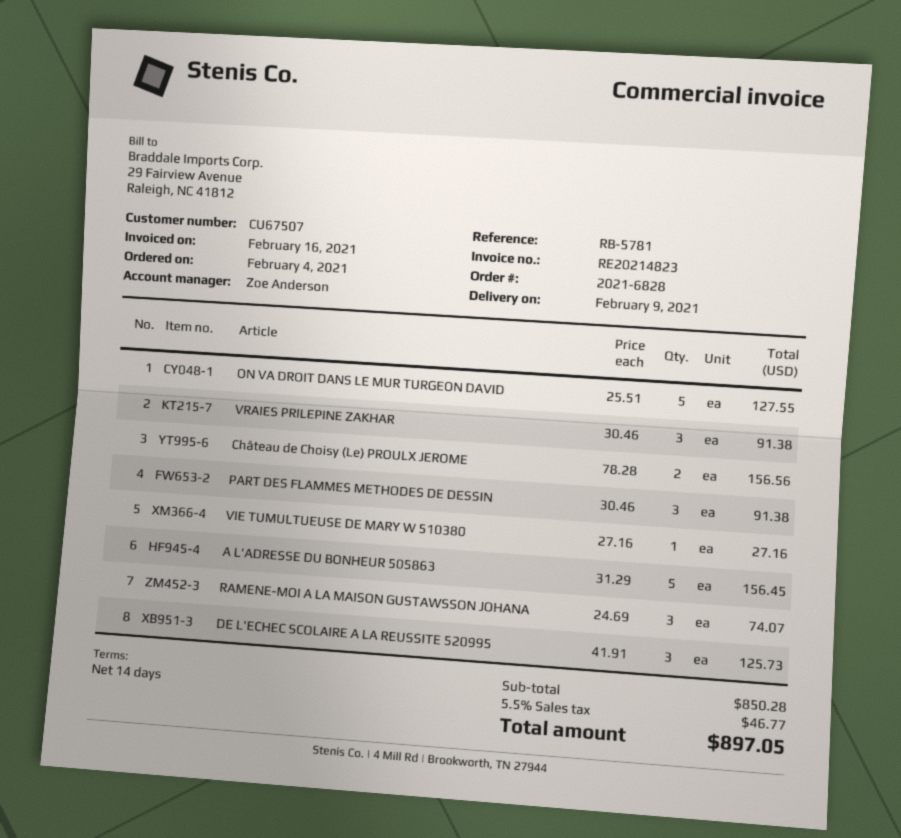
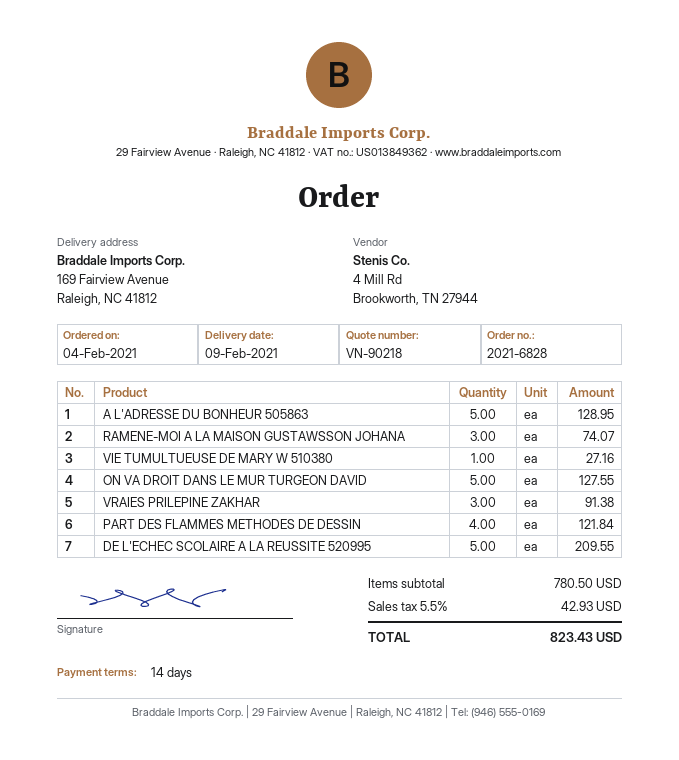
Château de Choisy (Le) PROULX JEROME: 2 for 156.56 -> none
PART DES FLAMMES METHODES DE DESSIN: 3 for 91.38 -> 4 for 121.84
A L'ADRESSE DU BONHEUR 505863: 5 for 156.45 -> 5 for 128.95
DE L'ECHEC SCOLAIRE A LA REUSSITE 520995: 3 for 125.73 -> 5 for 209.55
subtotal: 850.28 -> 780.50
tax: 5.5% = 46.77 -> 5.5% = 42.93
total: 897.05 -> 823.43

